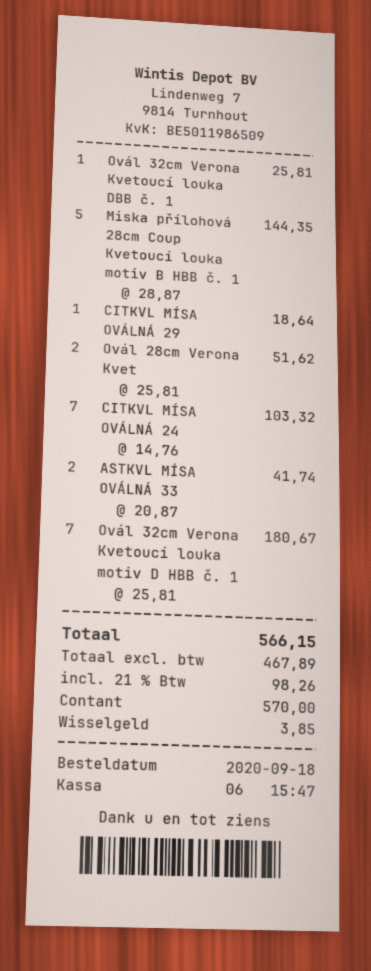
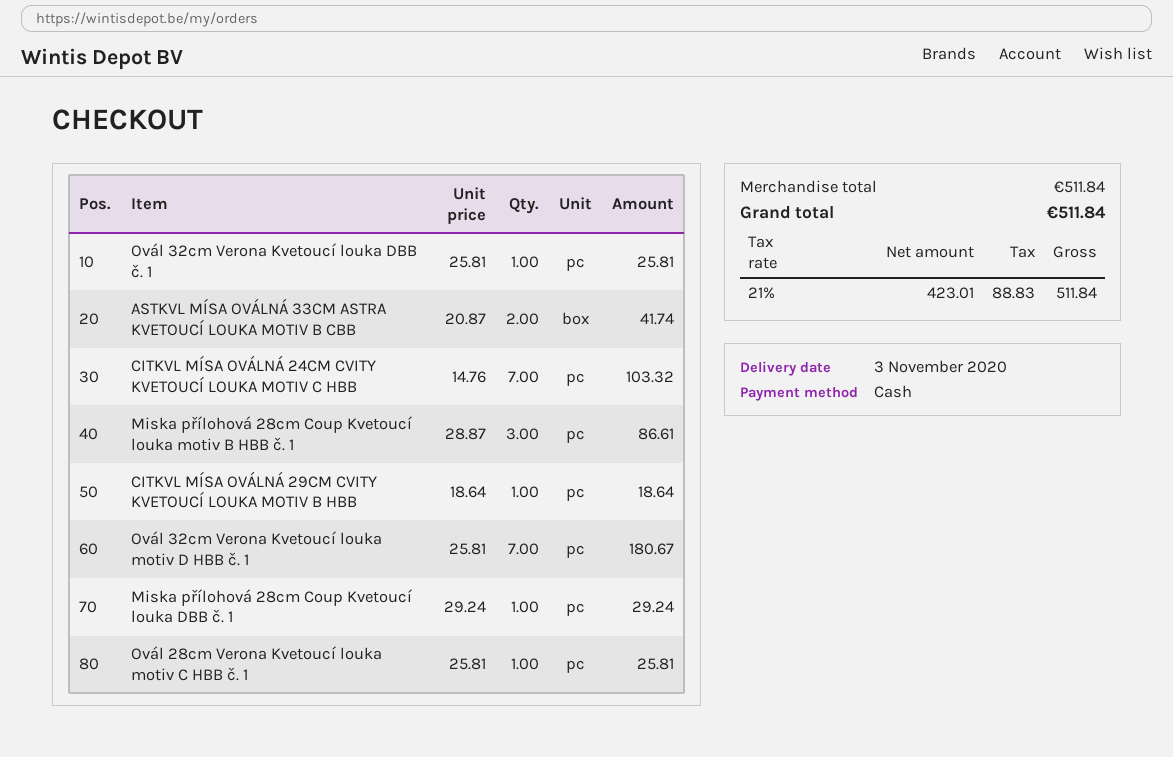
Miska přílohová 28cm Coup Kvetoucí louka motiv B HBB č. 1: 5 x 28.87 = 144.35 -> 3 x 28.87 = 86.61
Ovál 28cm Verona Kvet: 2 x 25.81 = 51.62 -> 1 x 25.81 = 25.81
Miska přílohová 28cm Coup Kvetoucí louka DBB č. 1: none -> 1 x 29.24 = 29.24
net: 467.89 -> 423.01
tax: 21% = 98.26 -> 21% = 88.83
total: 566.15 -> 511.84

